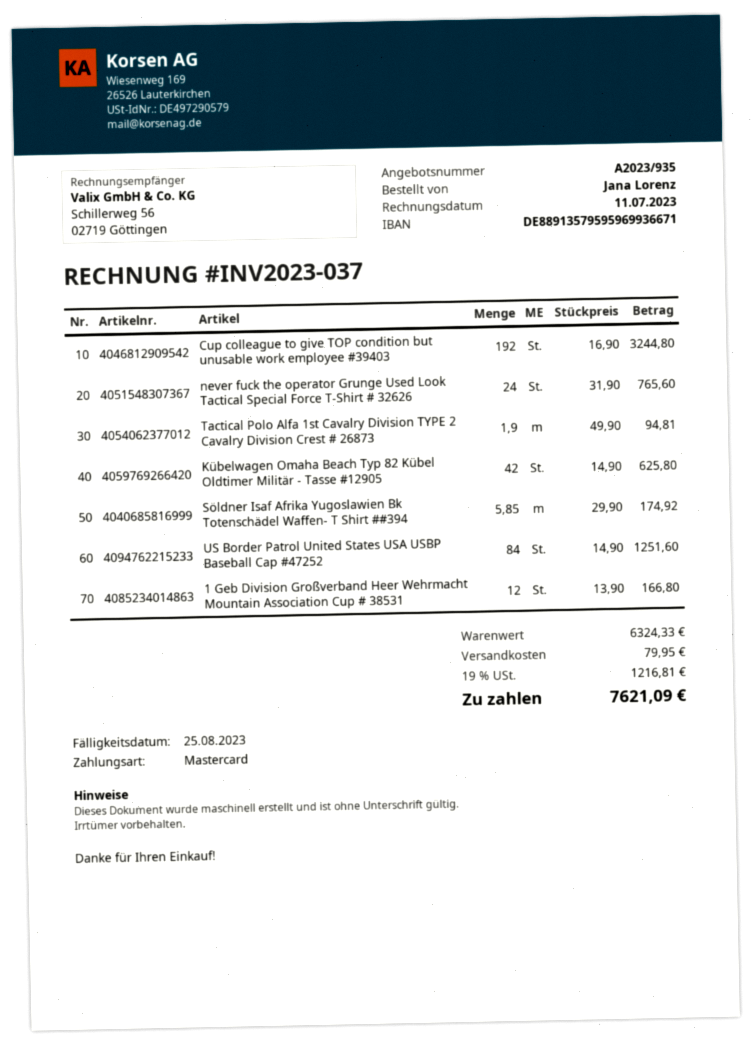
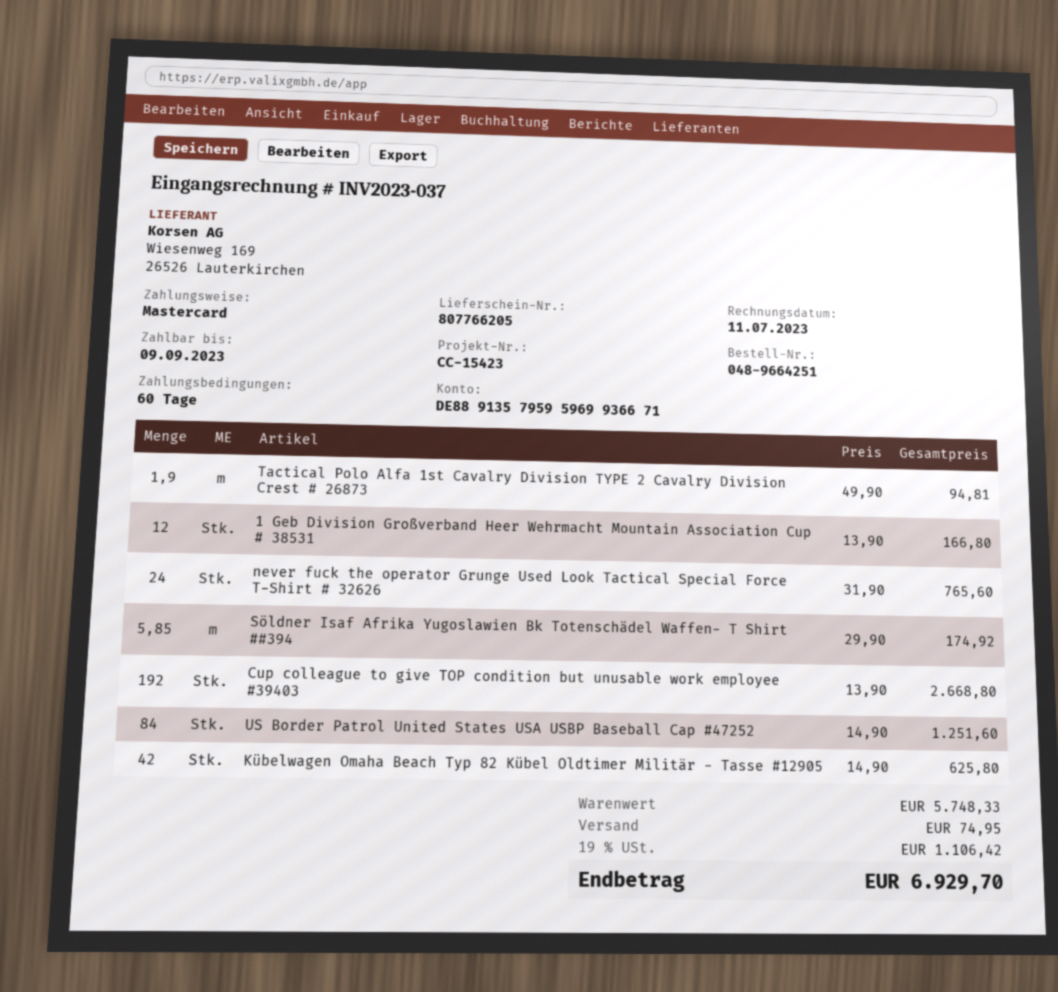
due date: 2023-08-25 -> 2023-09-09
Cup colleague to give TOP condition but unusable work employee #39403: 192 x 16.90 = 3244.80 -> 192 x 13.90 = 2668.80
subtotal: 6324.33 -> 5748.33
shipping: 79.95 -> 74.95
tax: 19% = 1216.81 -> 19% = 1106.42
total: 7621.09 -> 6929.70

